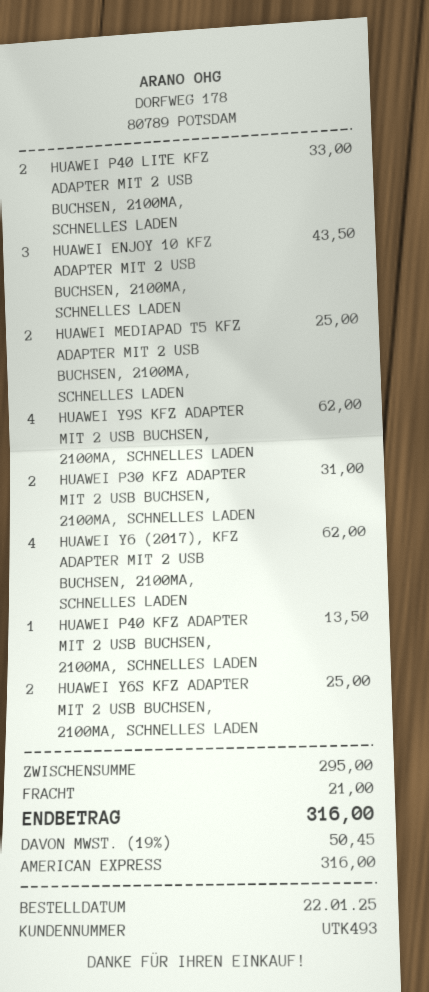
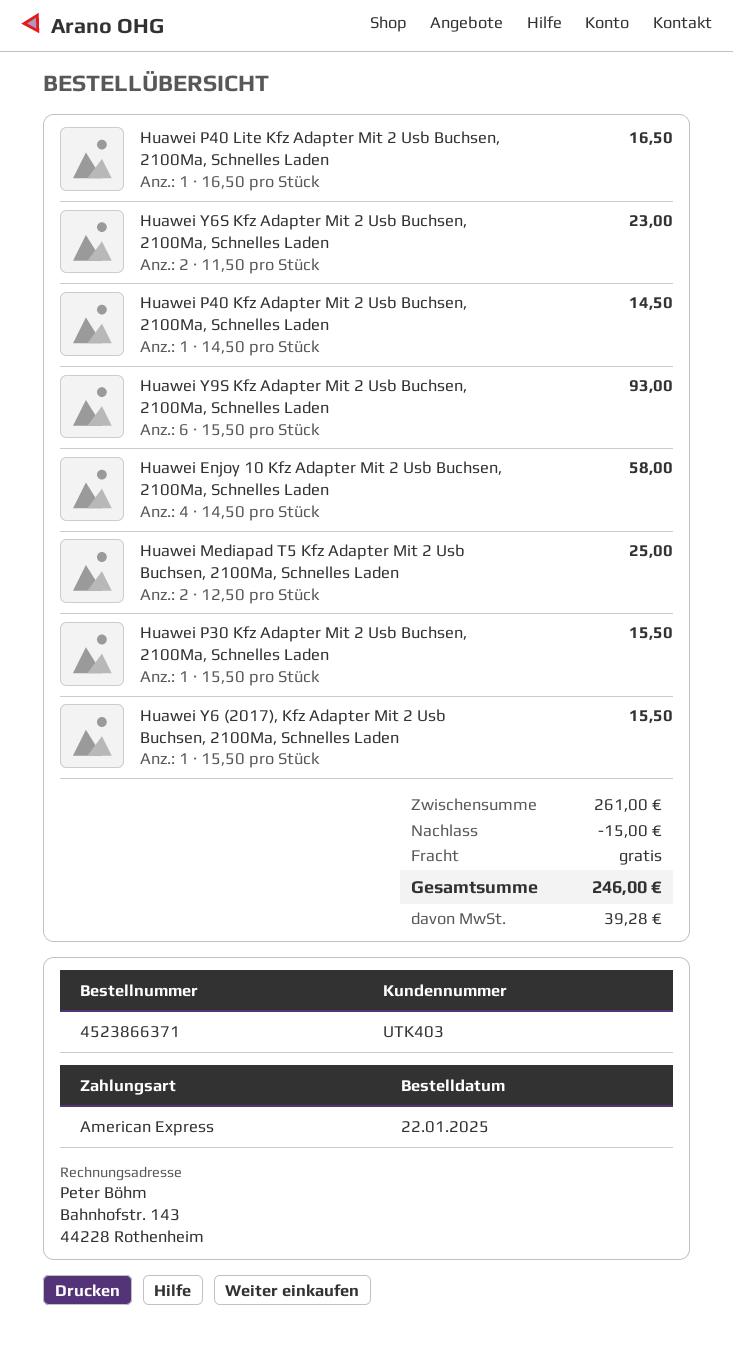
customer number: UTK493 -> UTK403
HUAWEI P40 LITE KFZ ADAPTER MIT 2 USB BUCHSEN, 2100MA, SCHNELLES LADEN: 2 for 33.00 -> 1 for 16.50
HUAWEI ENJOY 10 KFZ ADAPTER MIT 2 USB BUCHSEN, 2100MA, SCHNELLES LADEN: 3 for 43.50 -> 4 for 58.00
HUAWEI Y9S KFZ ADAPTER MIT 2 USB BUCHSEN, 2100MA, SCHNELLES LADEN: 4 for 62.00 -> 6 for 93.00
HUAWEI P30 KFZ ADAPTER MIT 2 USB BUCHSEN, 2100MA, SCHNELLES LADEN: 2 for 31.00 -> 1 for 15.50
HUAWEI Y6 (2017), KFZ ADAPTER MIT 2 USB BUCHSEN, 2100MA, SCHNELLES LADEN: 4 for 62.00 -> 1 for 15.50
HUAWEI P40 KFZ ADAPTER MIT 2 USB BUCHSEN, 2100MA, SCHNELLES LADEN: 1 for 13.50 -> 1 for 14.50
HUAWEI Y6S KFZ ADAPTER MIT 2 USB BUCHSEN, 2100MA, SCHNELLES LADEN: 2 for 25.00 -> 2 for 23.00
subtotal: 295.00 -> 261.00
discount: none -> 15.00
shipping: 21.00 -> 0.00
tax: 50.45 -> 39.28
total: 316.00 -> 246.00

